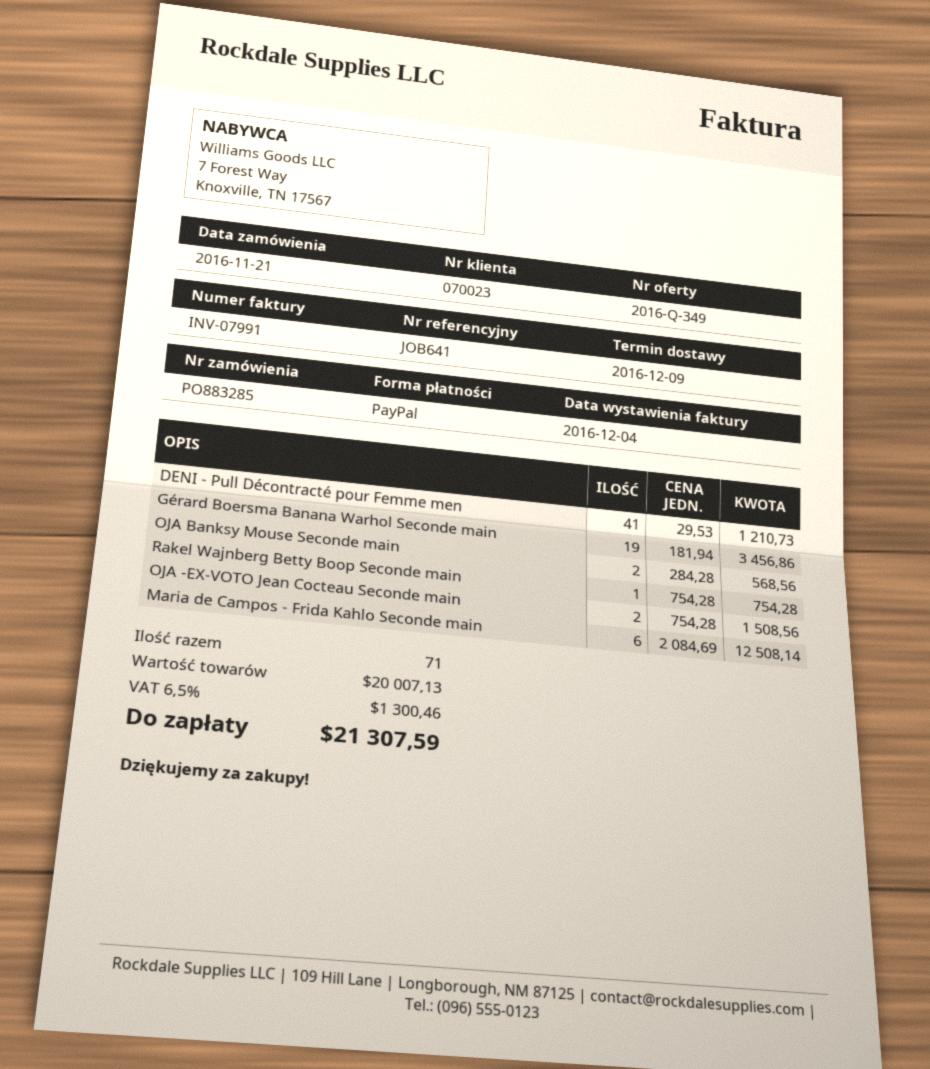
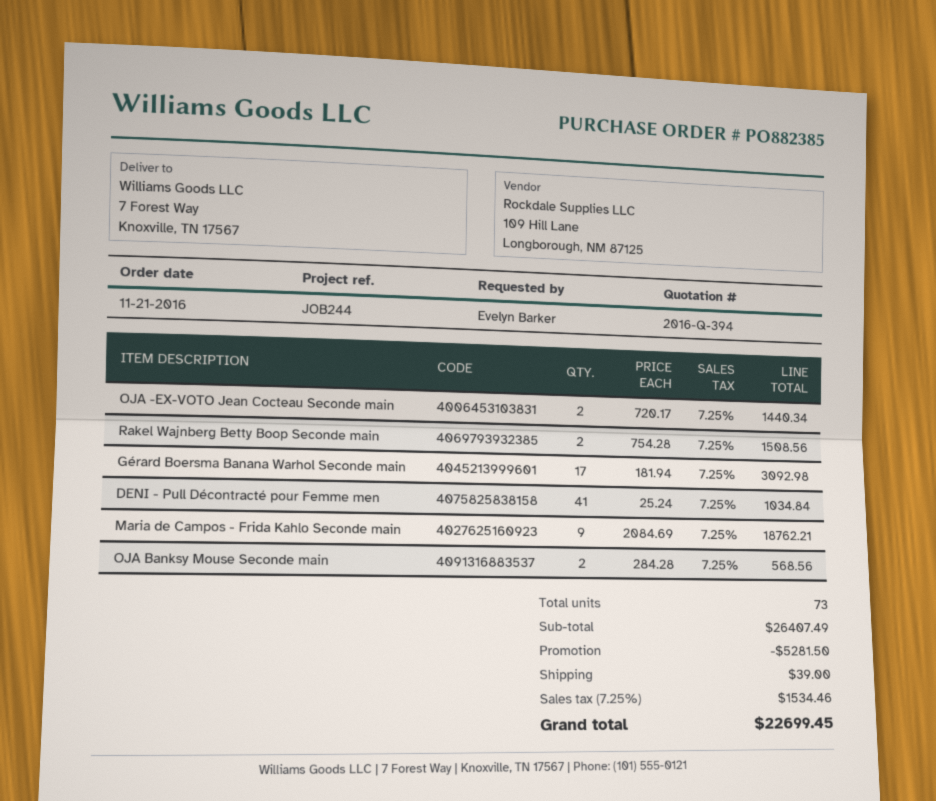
quote number: 2016-Q-349 -> 2016-Q-394
order number: PO883285 -> PO882385
reference: JOB641 -> JOB244
DENI - Pull Décontracté pour Femme men: 41 x 29.53 = 1210.73 -> 41 x 25.24 = 1034.84
Gérard Boersma Banana Warhol Seconde main: 19 x 181.94 = 3456.86 -> 17 x 181.94 = 3092.98
Rakel Wajnberg Betty Boop Seconde main: 1 x 754.28 = 754.28 -> 2 x 754.28 = 1508.56
OJA -EX-VOTO Jean Cocteau Seconde main: 2 x 754.28 = 1508.56 -> 2 x 720.17 = 1440.34
Maria de Campos - Frida Kahlo Seconde main: 6 x 2084.69 = 12508.14 -> 9 x 2084.69 = 18762.21
total quantity: 71 -> 73
subtotal: 20007.13 -> 26407.49
discount: none -> 5281.50
shipping: none -> 39.00
tax: 6.5% = 1300.46 -> 7.25% = 1534.46
total: 21307.59 -> 22699.45

